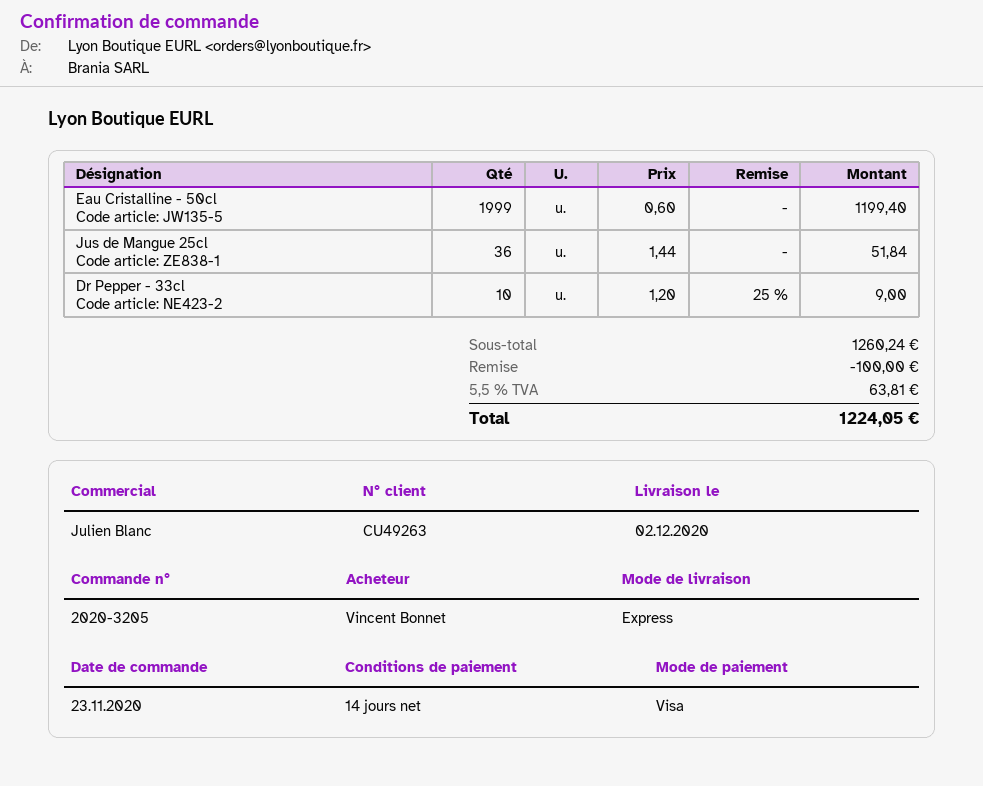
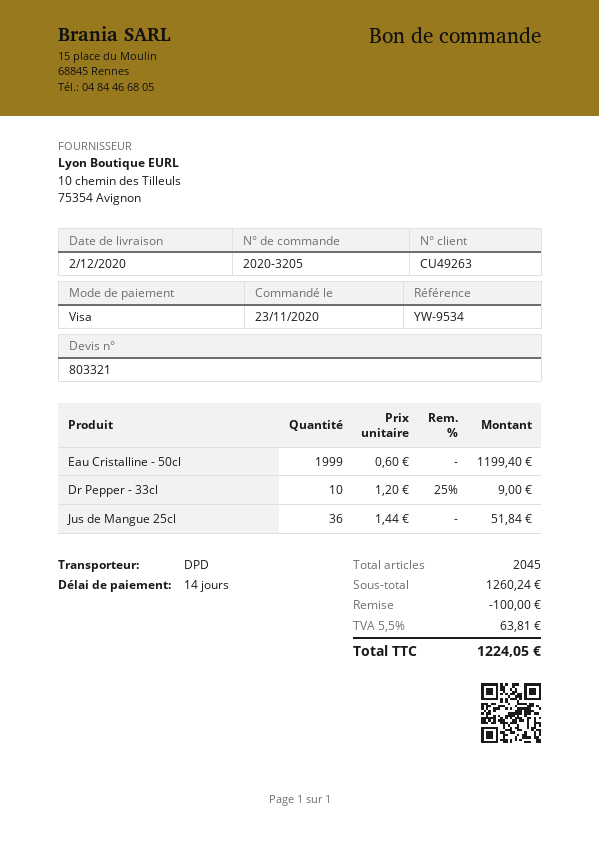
shipping method: express -> DPD

